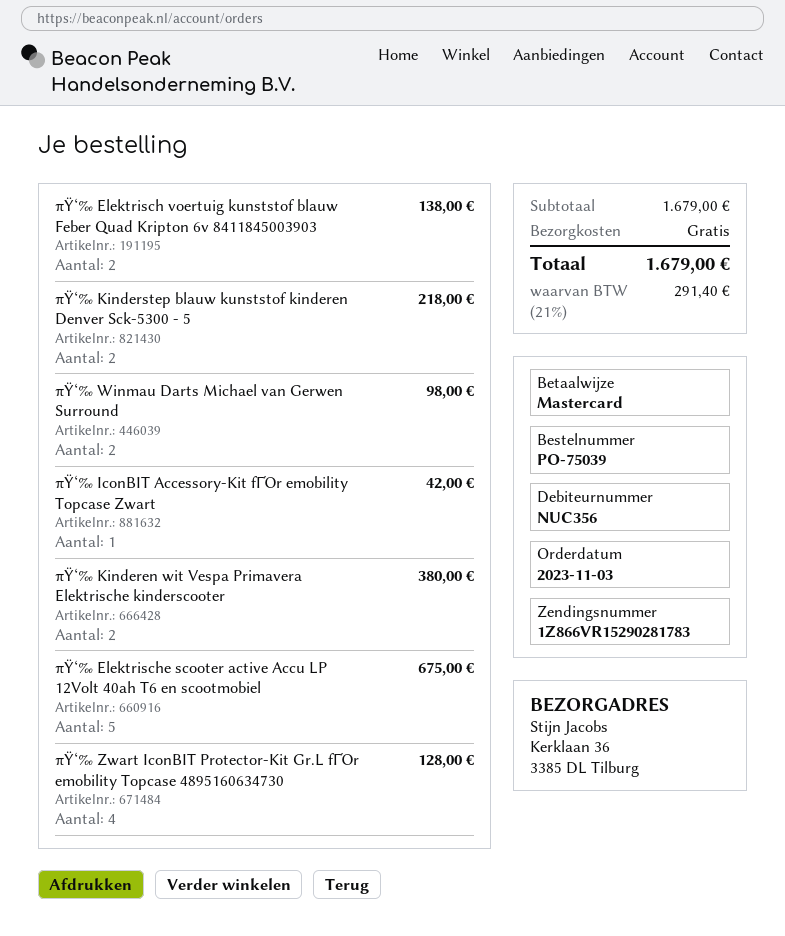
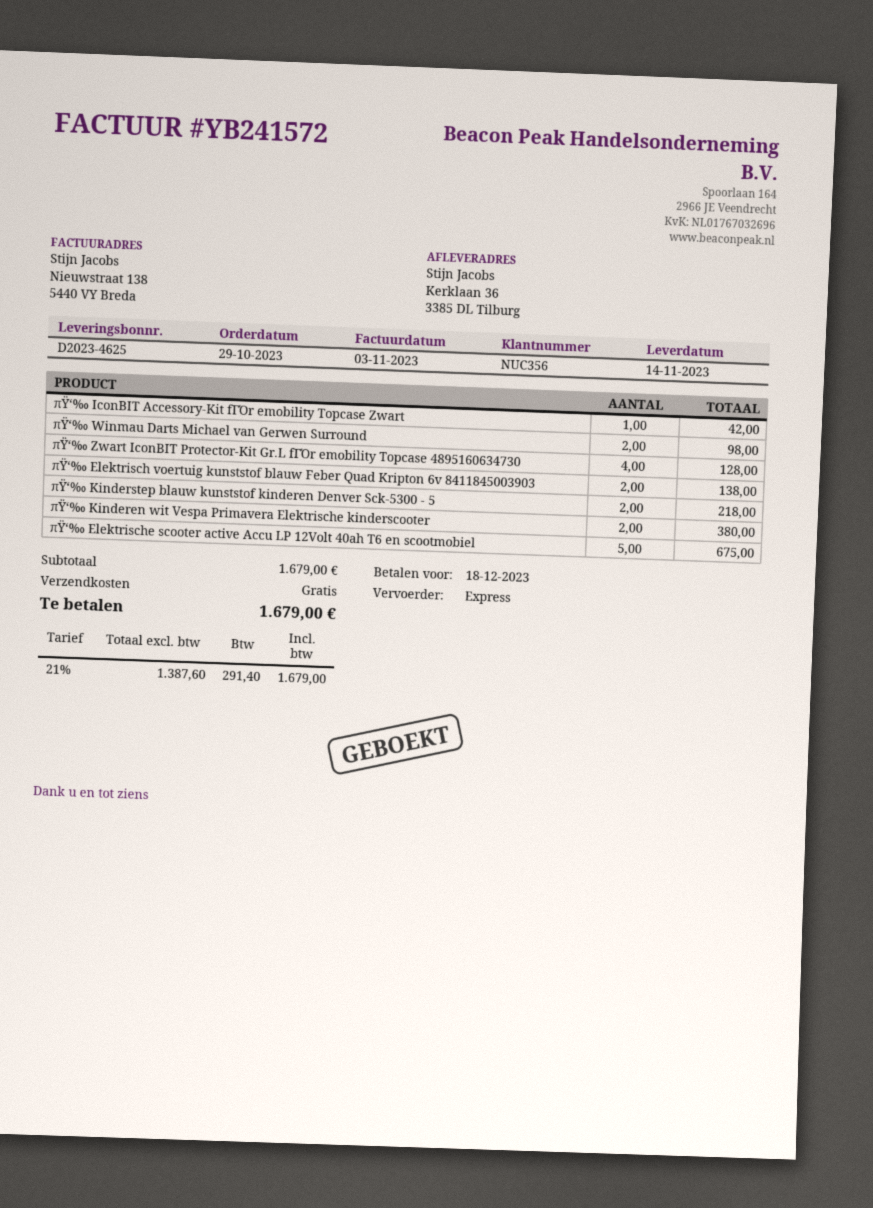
order date: 2023-11-03 -> 2023-10-29

